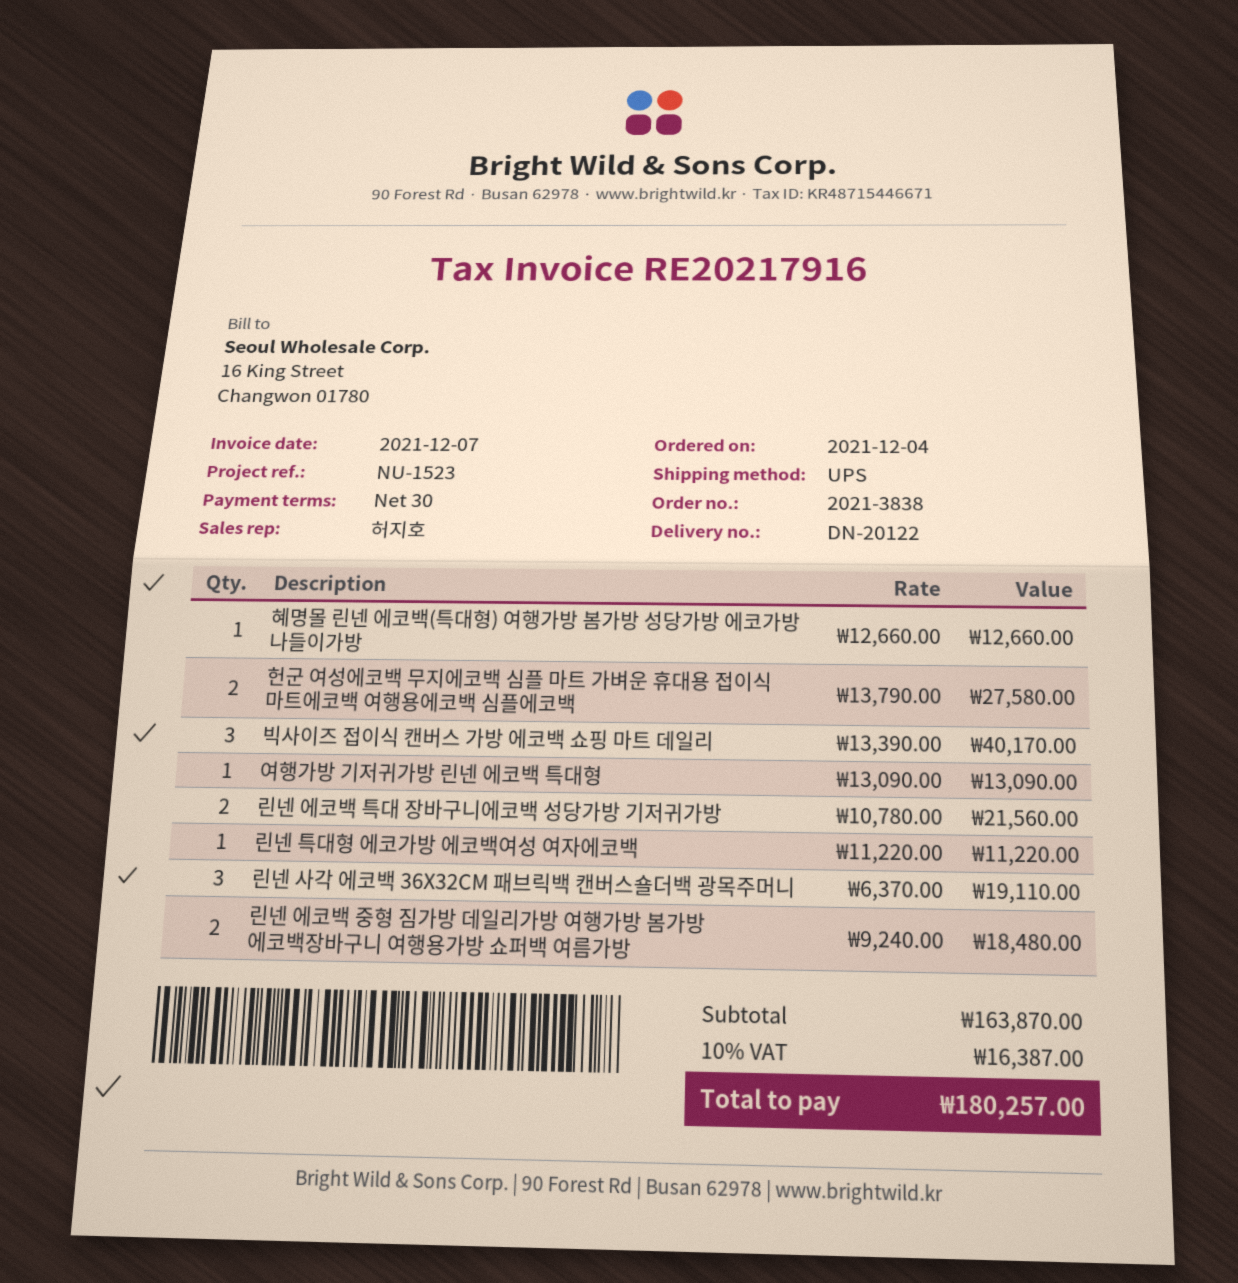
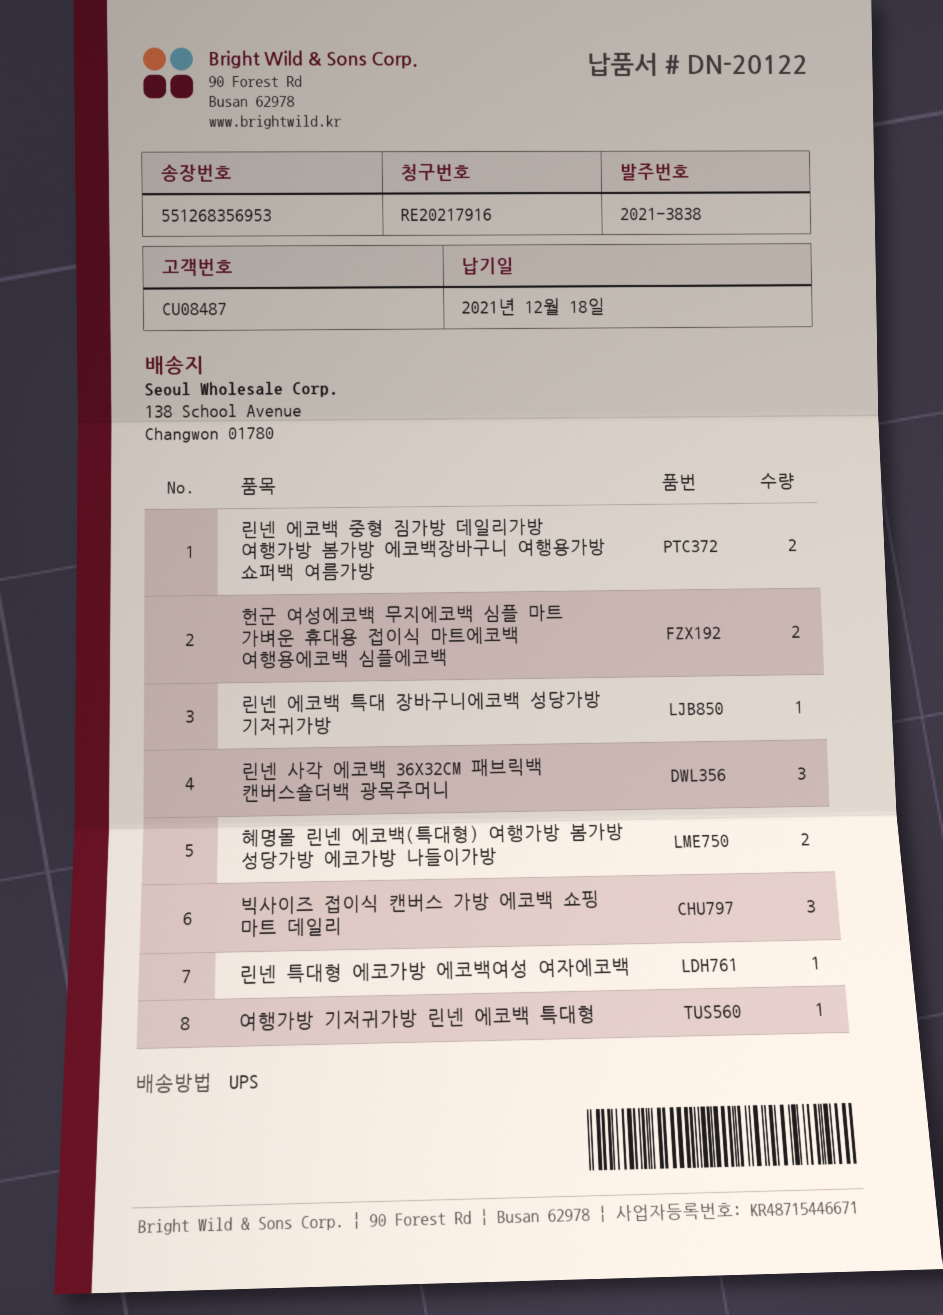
혜명몰 린넨 에코백(특대형) 여행가방 봄가방 성당가방 에코가방 나들이가방: 1 -> 2
린넨 에코백 특대 장바구니에코백 성당가방 기저귀가방: 2 -> 1

